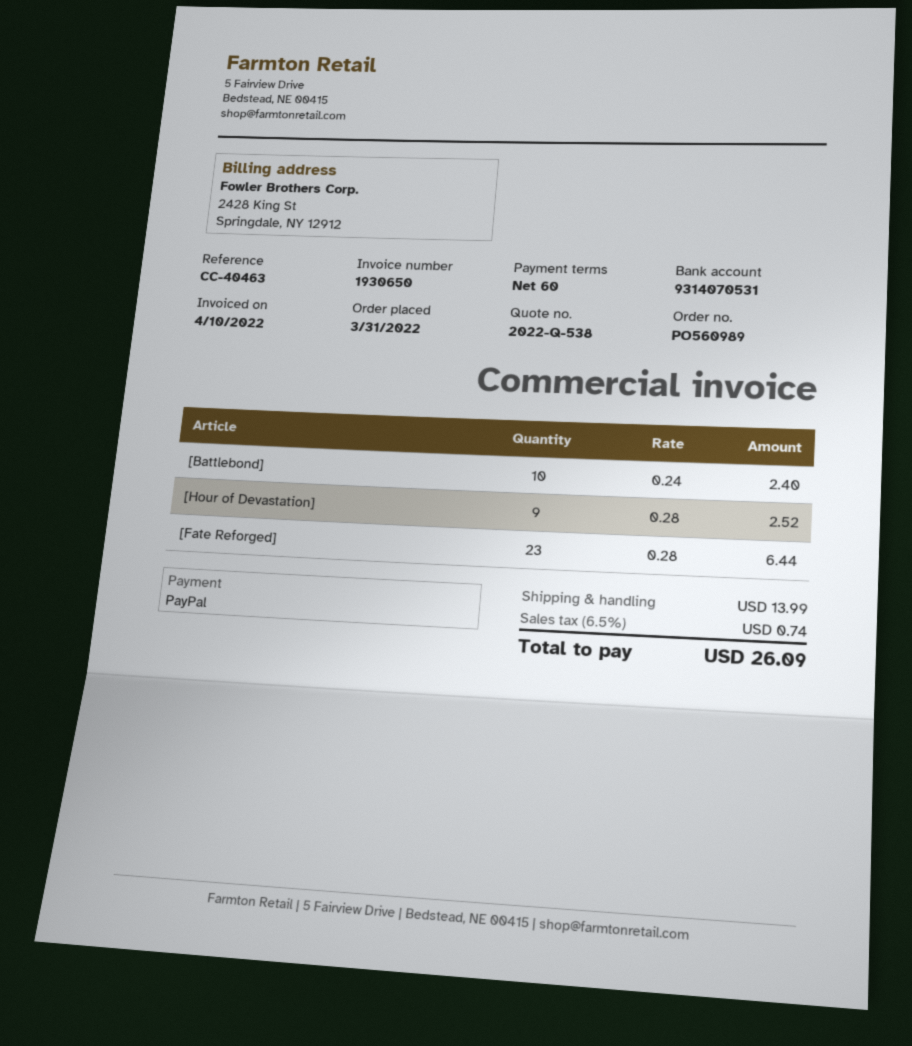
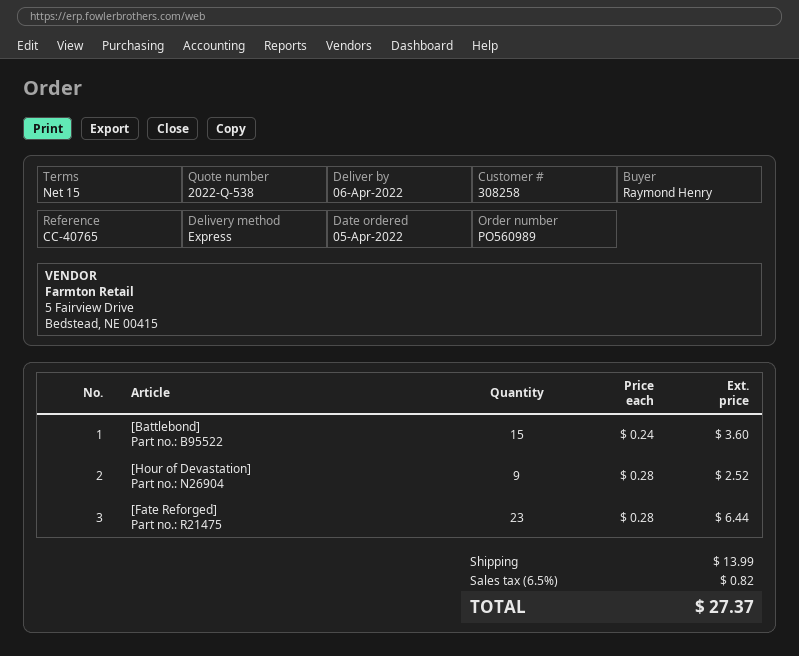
order date: 2022-03-31 -> 2022-04-05
payment terms: 60 days -> 15 days
reference: CC-40463 -> CC-40765
[Battlebond]: 10 x 0.24 = 2.40 -> 15 x 0.24 = 3.60
tax: 6.5% = 0.74 -> 6.5% = 0.82
total: 26.09 -> 27.37

